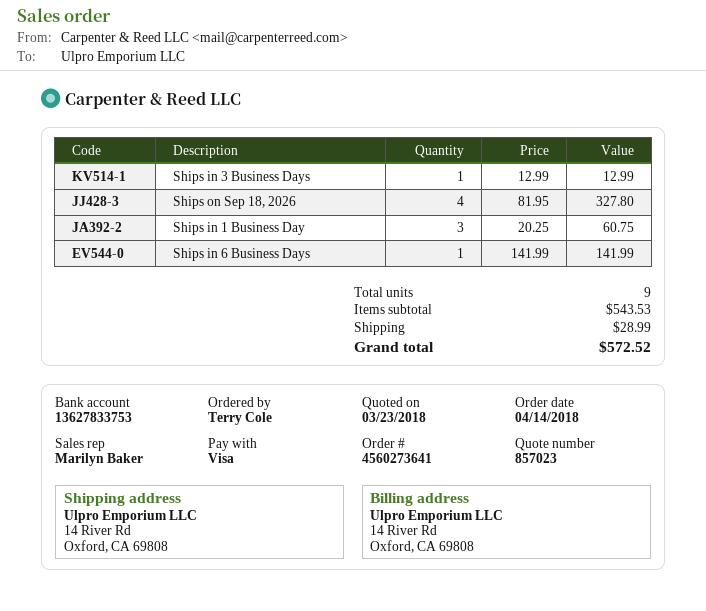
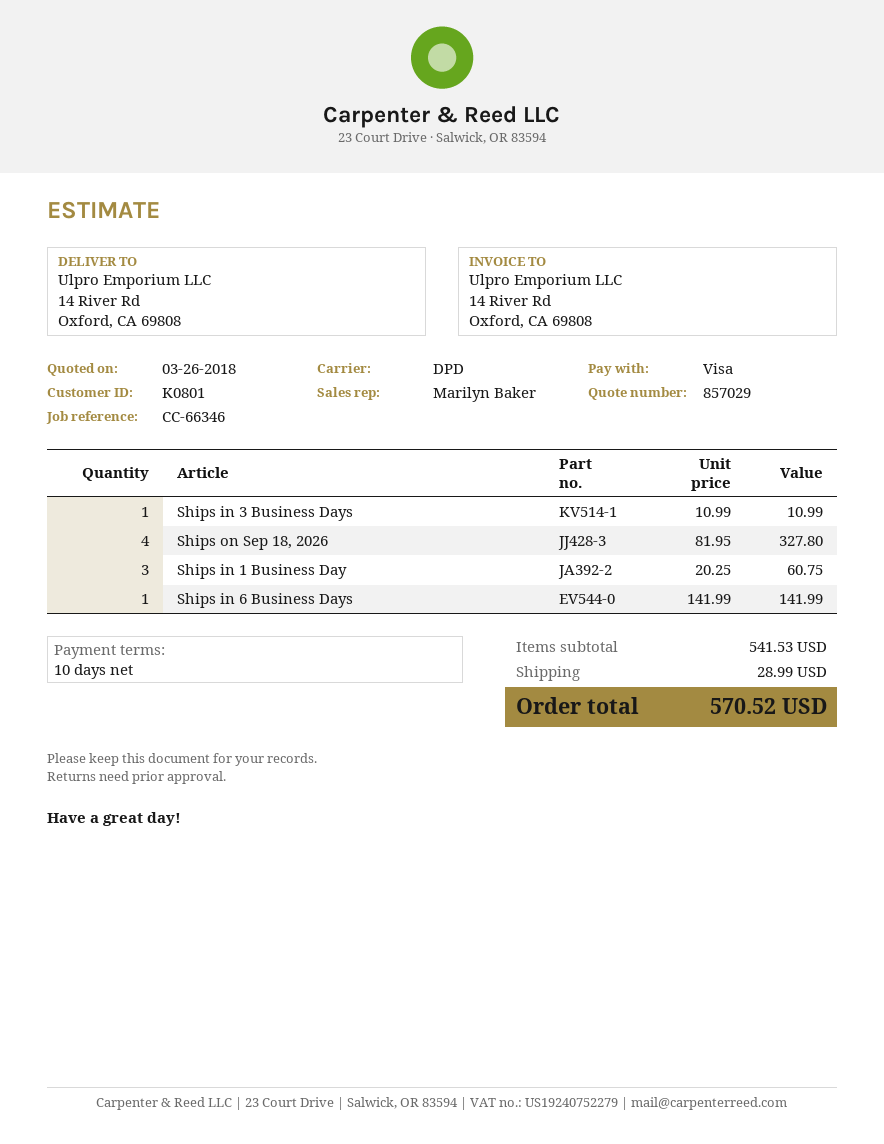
quote number: 857023 -> 857029
quote date: 2018-03-23 -> 2018-03-26
Ships in 3 Business Days: 1 x 12.99 = 12.99 -> 1 x 10.99 = 10.99
subtotal: 543.53 -> 541.53
total: 572.52 -> 570.52

